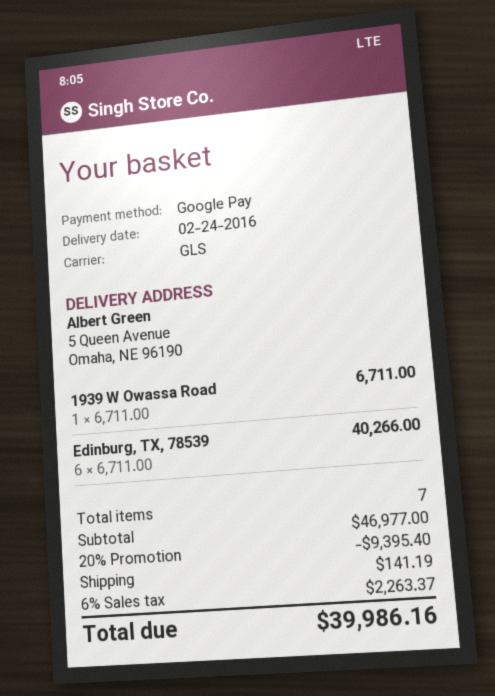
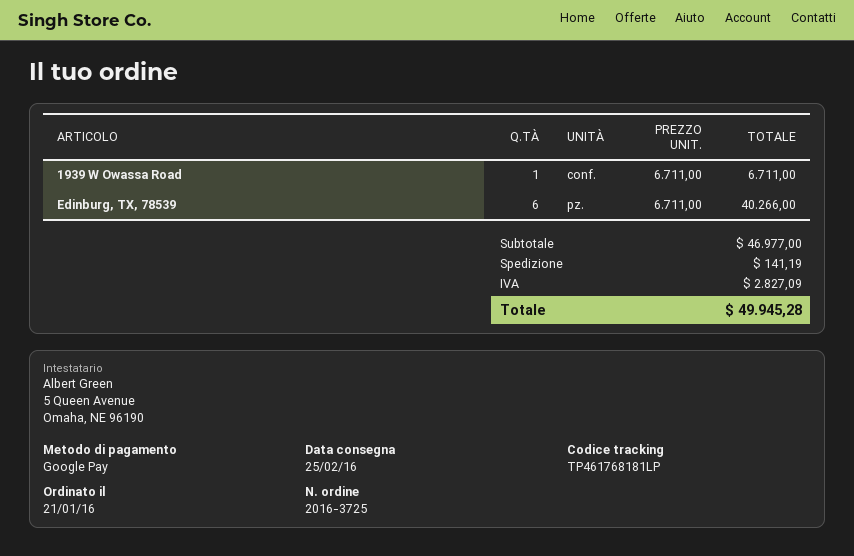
delivery date: 2016-02-24 -> 2016-02-25
discount: 20% = 9395.40 -> none
tax: 2263.37 -> 2827.09
total: 39986.16 -> 49945.28

